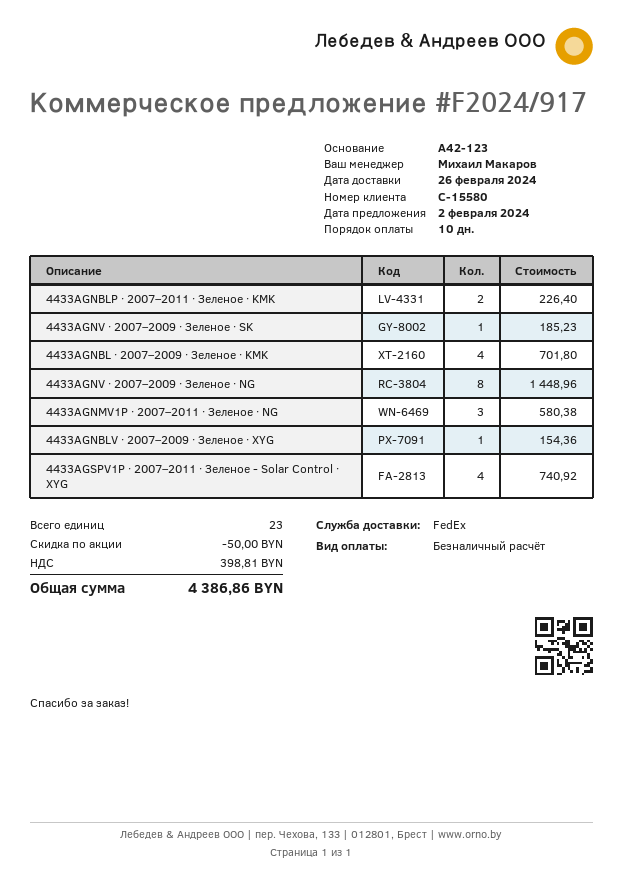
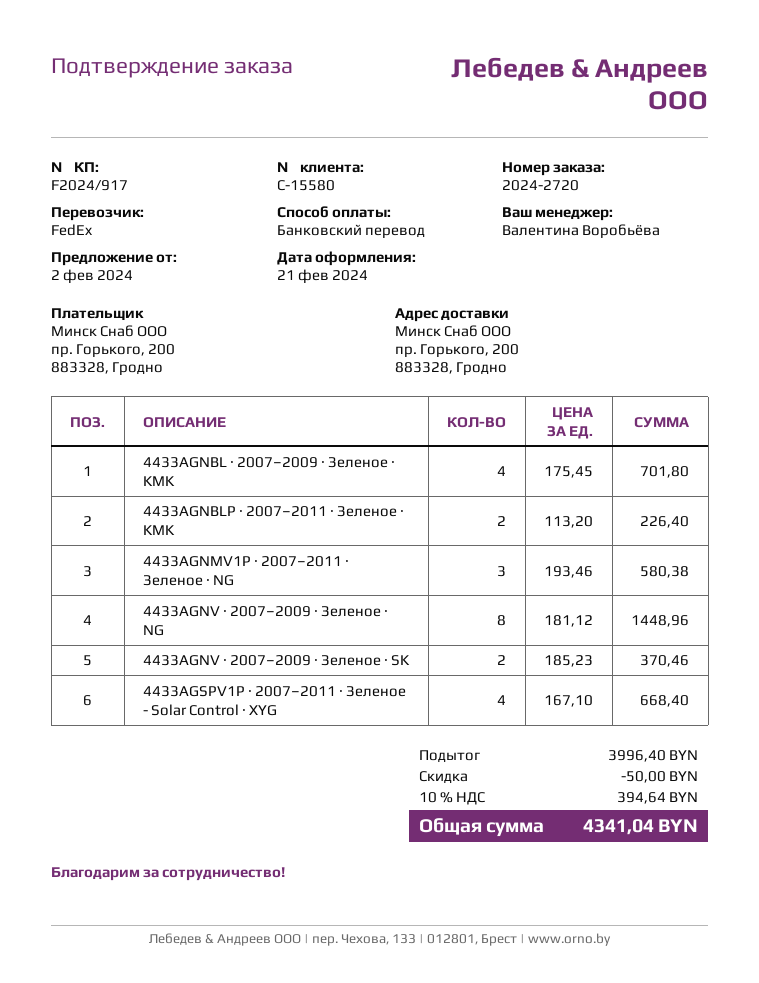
sales rep: Михаил Макаров -> Валентина Воробьёва
4433AGNV · 2007–2009 · Зеленое · SK: 1 for 185.23 -> 2 for 370.46
4433AGNBLV · 2007–2009 · Зеленое · XYG: 1 for 154.36 -> none
4433AGSPV1P · 2007–2011 · Зеленое - Solar Control · XYG: 4 for 740.92 -> 4 for 668.40
tax: 398.81 -> 394.64
total: 4386.86 -> 4341.04

